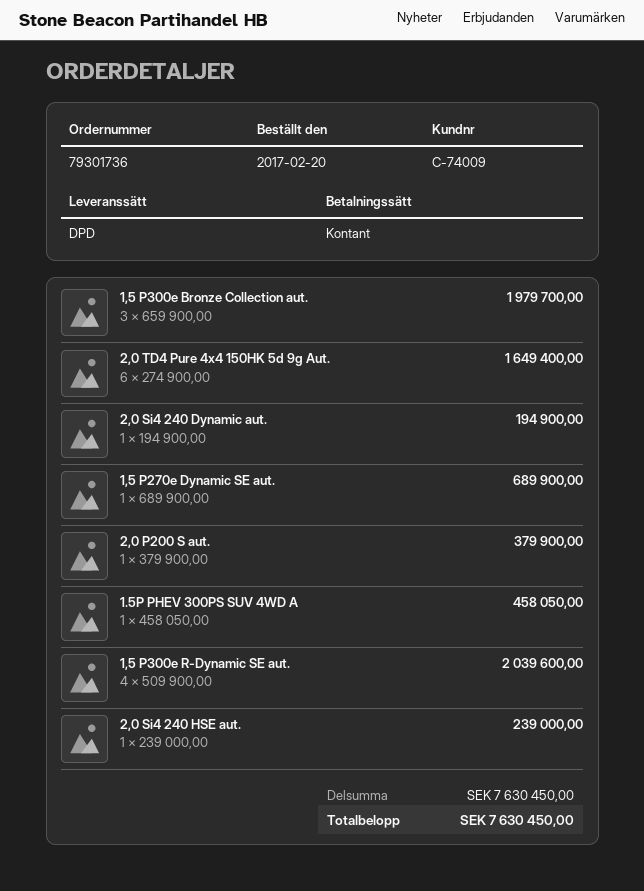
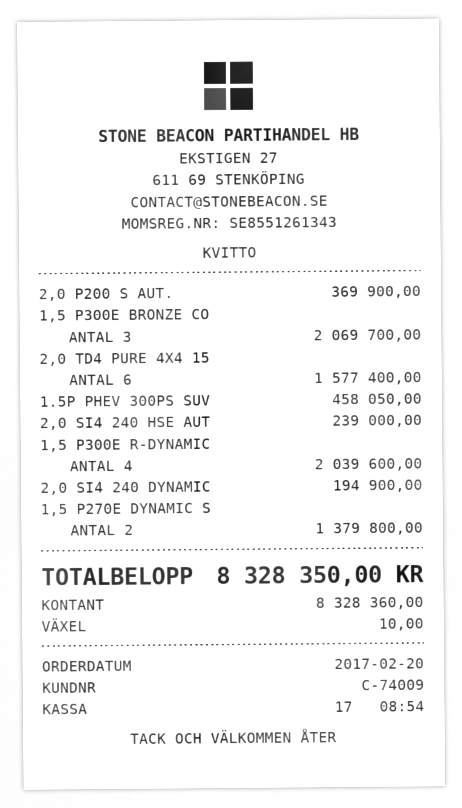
1,5 P300e Bronze Collection aut.: 3 for 1979700.00 -> 3 for 2069700.00
2,0 TD4 Pure 4x4 150HK 5d 9g Aut.: 6 for 1649400.00 -> 6 for 1577400.00
1,5 P270e Dynamic SE aut.: 1 for 689900.00 -> 2 for 1379800.00
2,0 P200 S aut.: 1 for 379900.00 -> 1 for 369900.00
total: 7630450.00 -> 8328350.00

